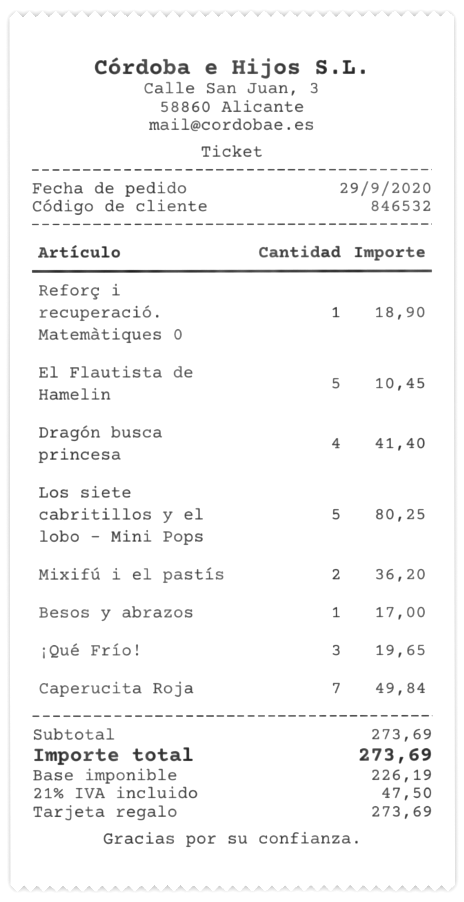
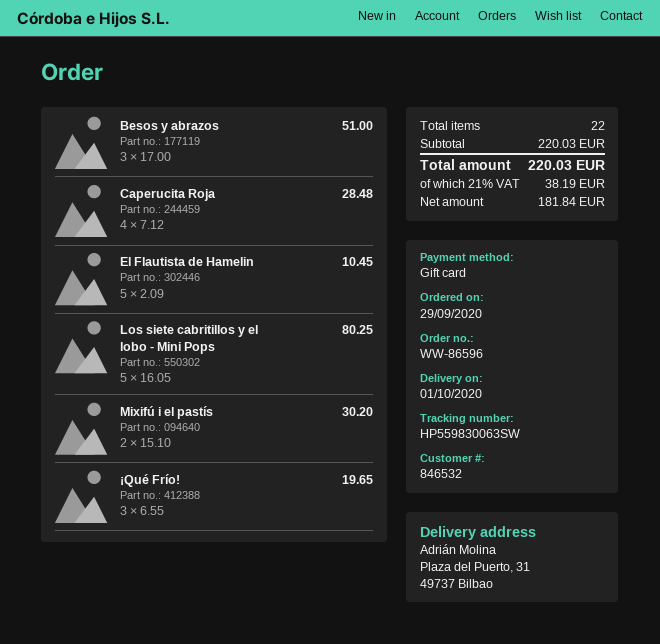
Reforç i recuperació. Matemàtiques 0: 1 for 18.90 -> none
Dragón busca princesa: 4 for 41.40 -> none
Mixifú i el pastís: 2 for 36.20 -> 2 for 30.20
Besos y abrazos: 1 for 17.00 -> 3 for 51.00
Caperucita Roja: 7 for 49.84 -> 4 for 28.48
subtotal: 273.69 -> 220.03
net: 226.19 -> 181.84
tax: 21% = 47.50 -> 21% = 38.19
total: 273.69 -> 220.03

